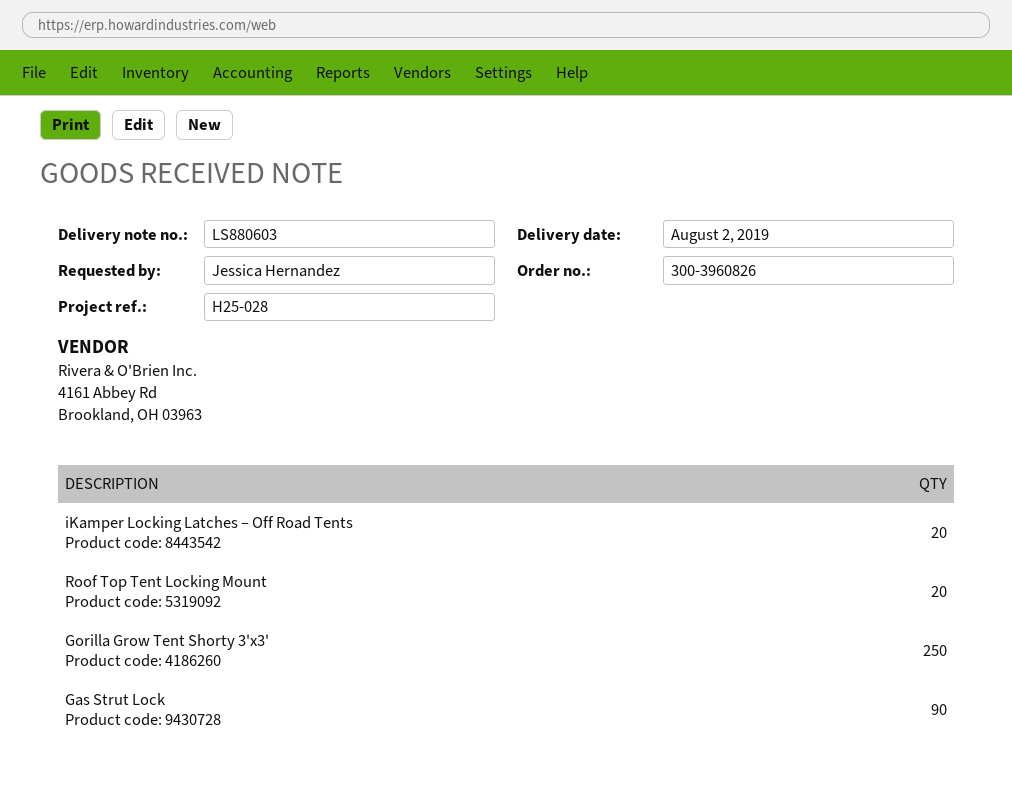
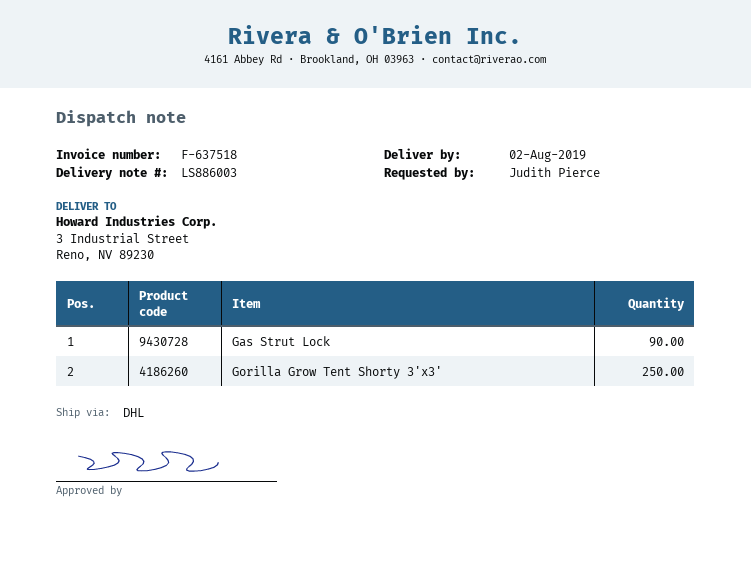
delivery note number: LS880603 -> LS886003
ordered by: Jessica Hernandez -> Judith Pierce
iKamper Locking Latches – Off Road Tents: 20 -> none
Roof Top Tent Locking Mount: 20 -> none

